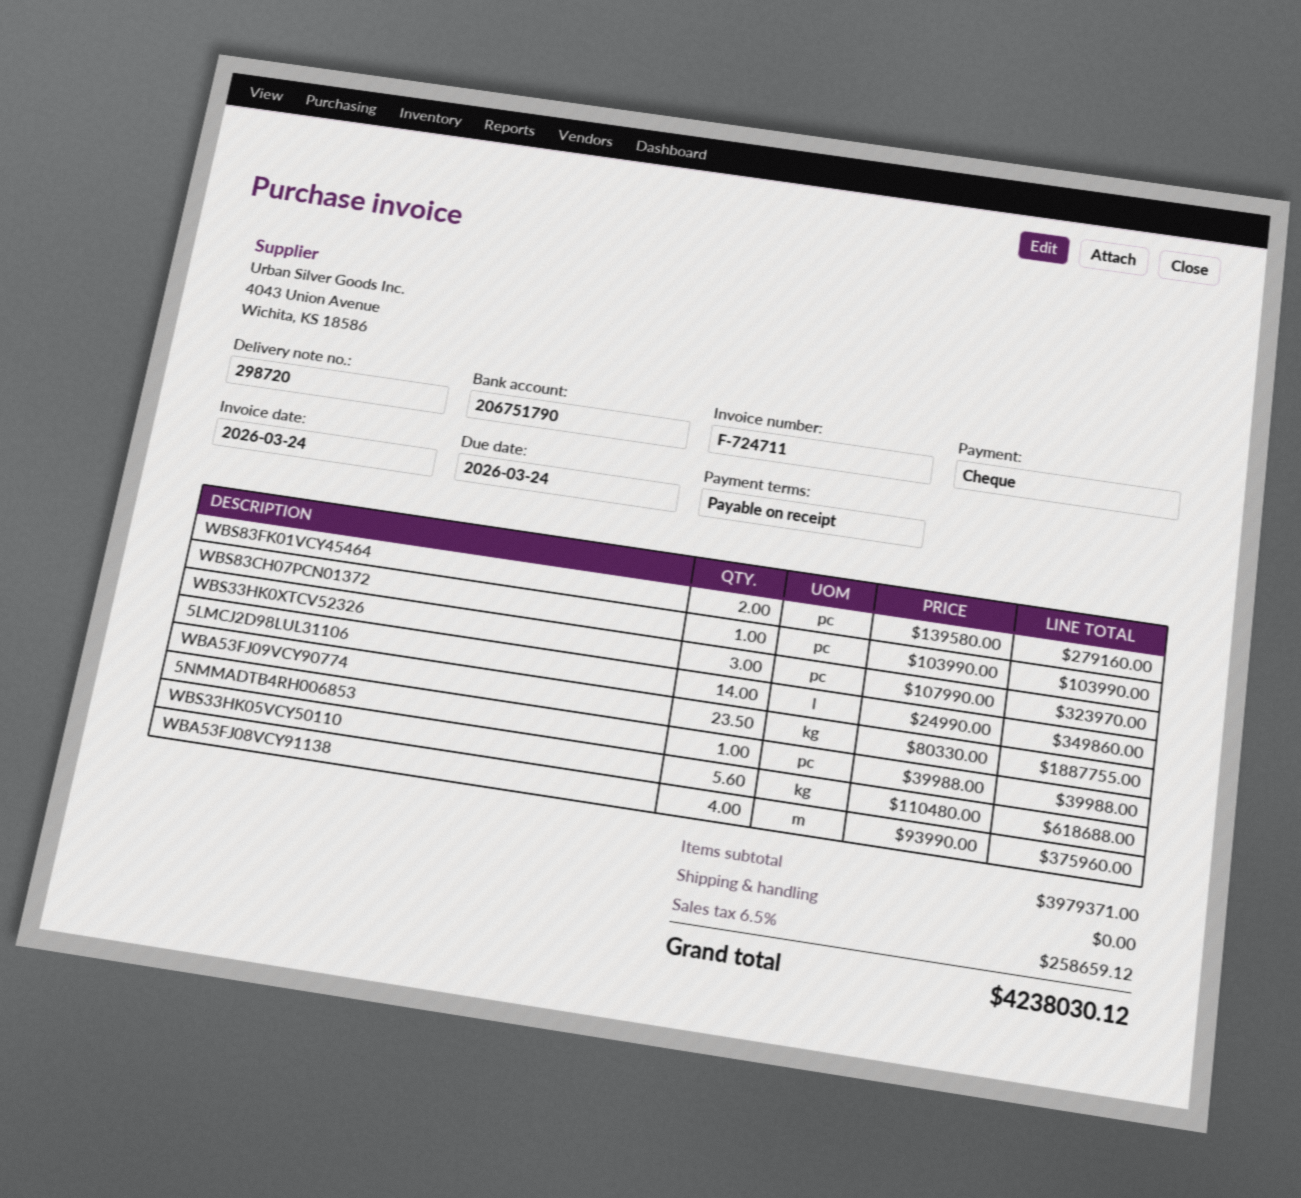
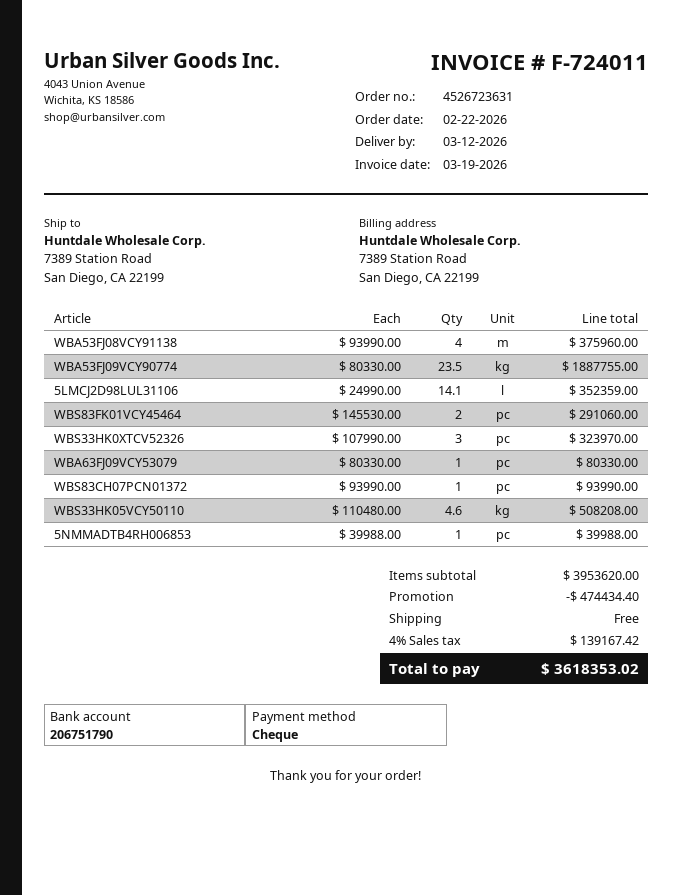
invoice number: F-724711 -> F-724011
invoice date: 2026-03-24 -> 2026-03-19
WBS83FK01VCY45464: 2 x 139580.00 = 279160.00 -> 2 x 145530.00 = 291060.00
WBS83CH07PCN01372: 1 x 103990.00 = 103990.00 -> 1 x 93990.00 = 93990.00
5LMCJ2D98LUL31106: 14 x 24990.00 = 349860.00 -> 14.1 x 24990.00 = 352359.00
WBS33HK05VCY50110: 5.6 x 110480.00 = 618688.00 -> 4.6 x 110480.00 = 508208.00
WBA63FJ09VCY53079: none -> 1 x 80330.00 = 80330.00
subtotal: 3979371.00 -> 3953620.00
discount: none -> 474434.40
tax: 6.5% = 258659.12 -> 4% = 139167.42
total: 4238030.12 -> 3618353.02

